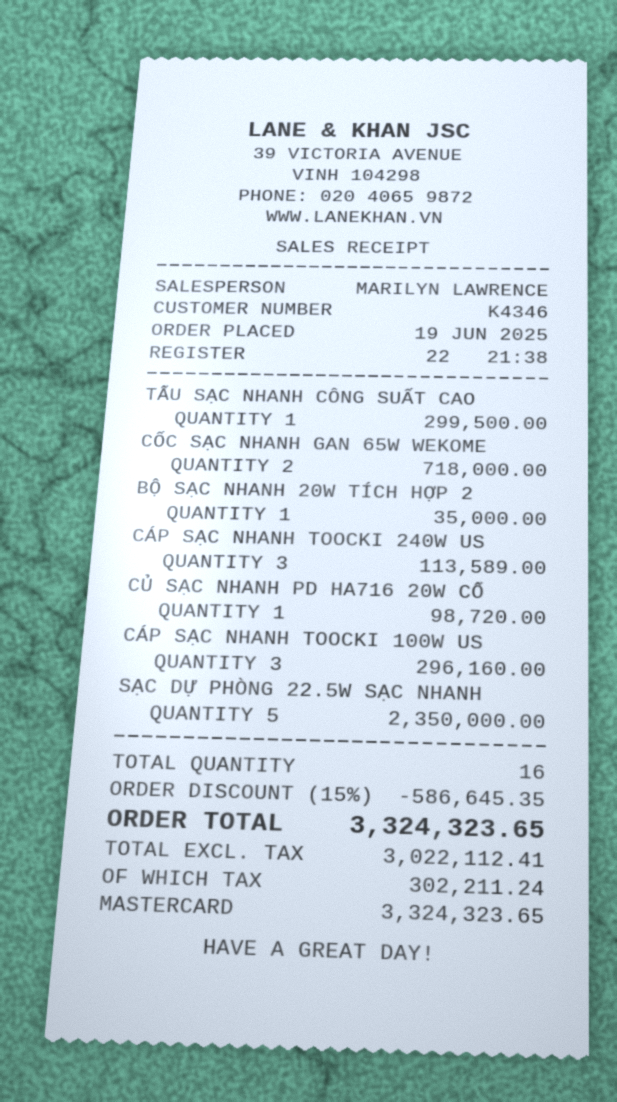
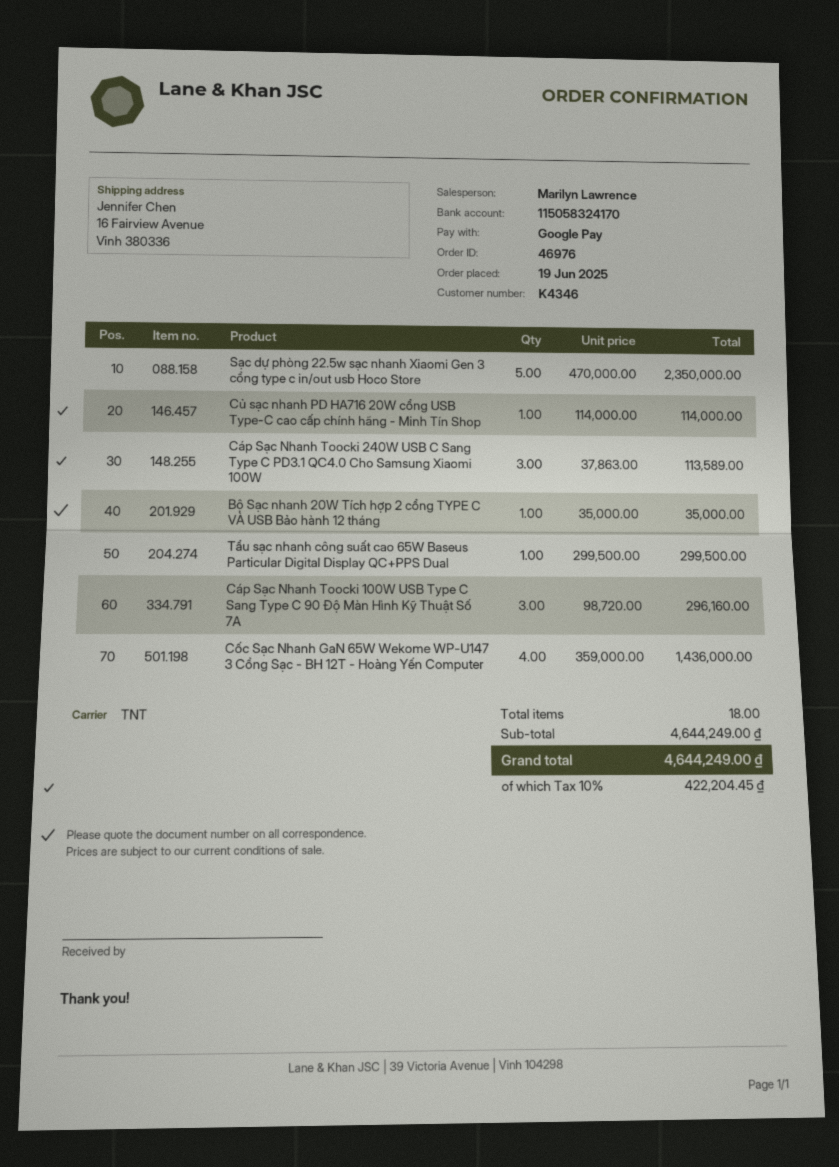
payment method: Mastercard -> Google Pay
CỐC SẠC NHANH GAN 65W WEKOME: 2 for 718000.00 -> 4 for 1436000.00
CỦ SẠC NHANH PD HA716 20W CỔ: 1 for 98720.00 -> 1 for 114000.00
total quantity: 16 -> 18
discount: 15% = 586645.35 -> none
tax: 302211.24 -> 422204.45
total: 3324323.65 -> 4644249.00

